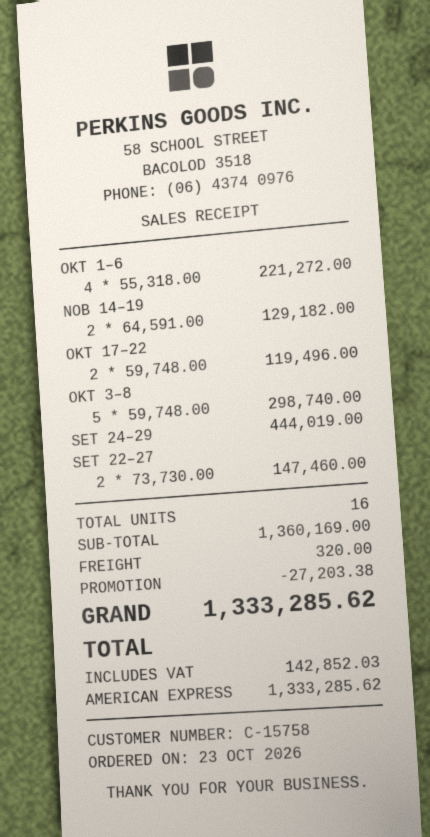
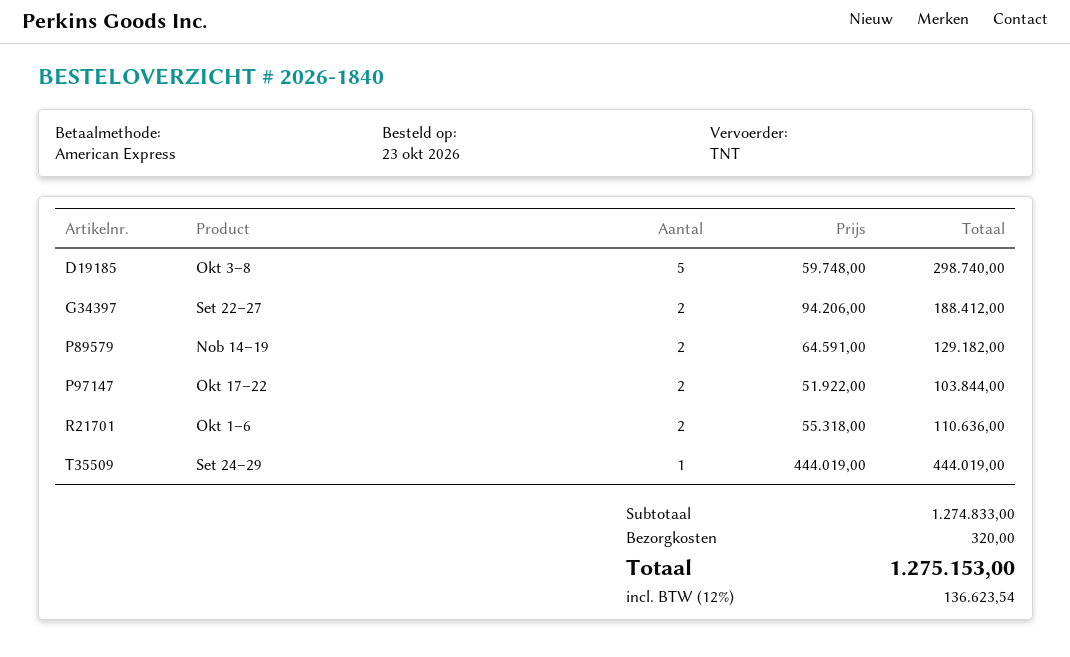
OKT 1–6: 4 x 55318.00 = 221272.00 -> 2 x 55318.00 = 110636.00
OKT 17–22: 2 x 59748.00 = 119496.00 -> 2 x 51922.00 = 103844.00
SET 22–27: 2 x 73730.00 = 147460.00 -> 2 x 94206.00 = 188412.00
subtotal: 1360169.00 -> 1274833.00
discount: 27203.38 -> none
tax: 142852.03 -> 136623.54
total: 1333285.62 -> 1275153.00

